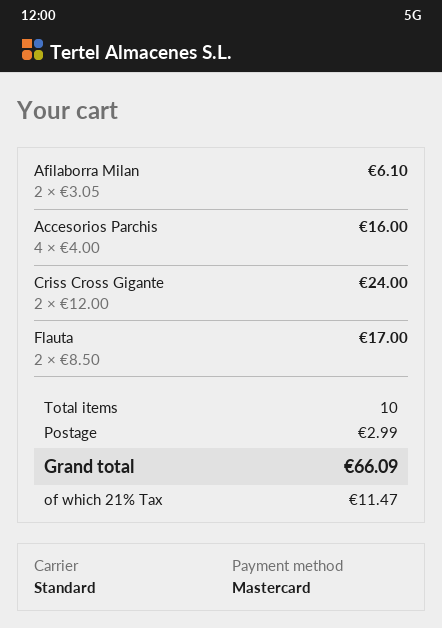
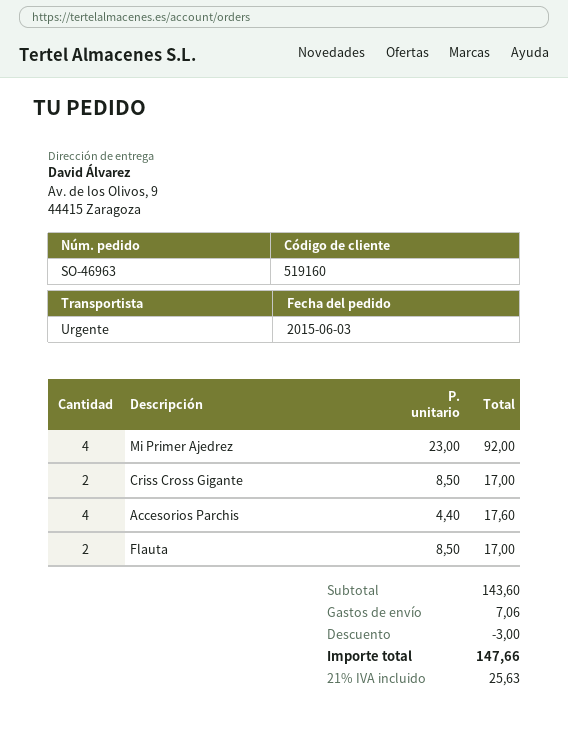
shipping method: standard -> express
Afilaborra Milan: 2 x 3.05 = 6.10 -> none
Accesorios Parchis: 4 x 4.00 = 16.00 -> 4 x 4.40 = 17.60
Criss Cross Gigante: 2 x 12.00 = 24.00 -> 2 x 8.50 = 17.00
Mi Primer Ajedrez: none -> 4 x 23.00 = 92.00
discount: none -> 3.00
shipping: 2.99 -> 7.06
tax: 21% = 11.47 -> 21% = 25.63
total: 66.09 -> 147.66

